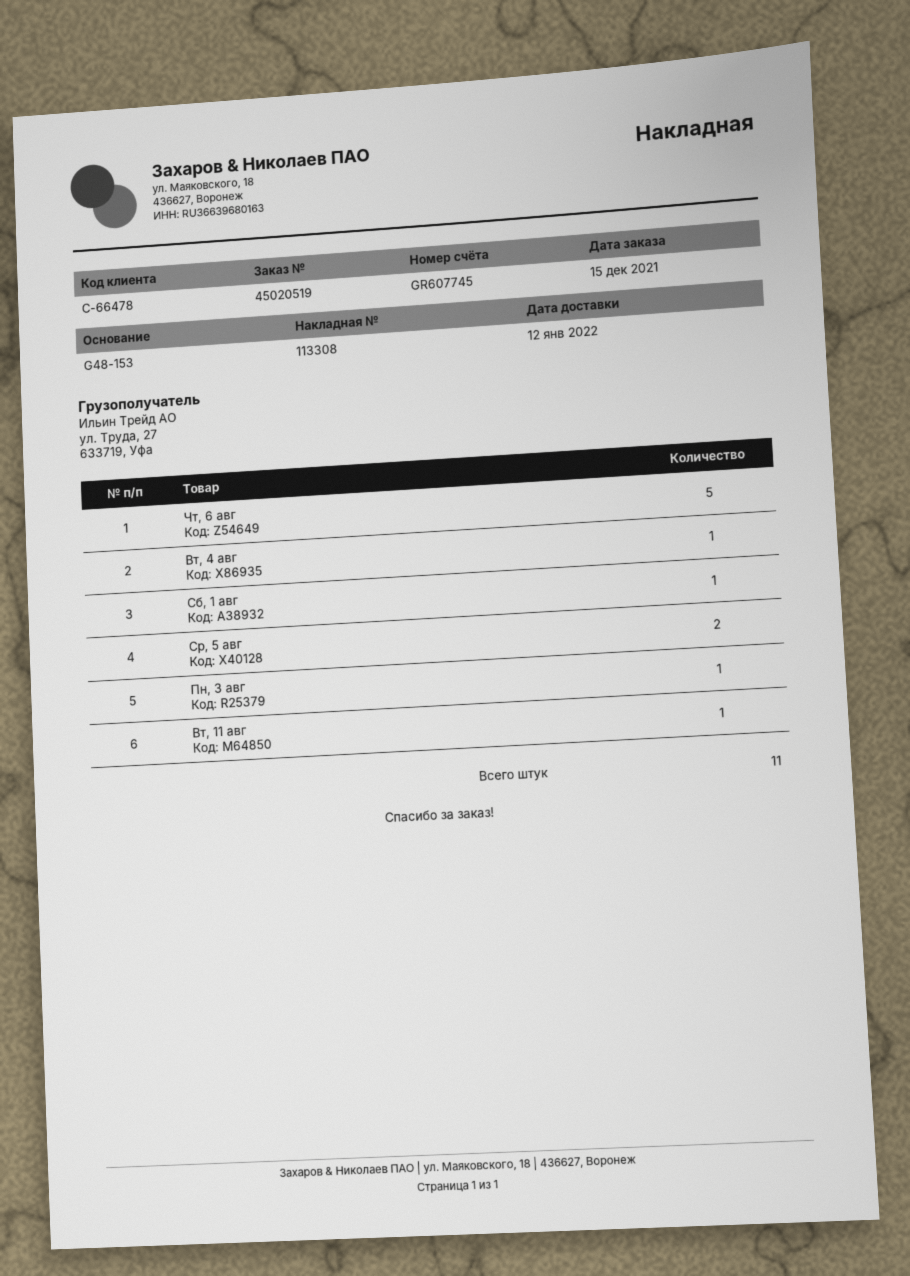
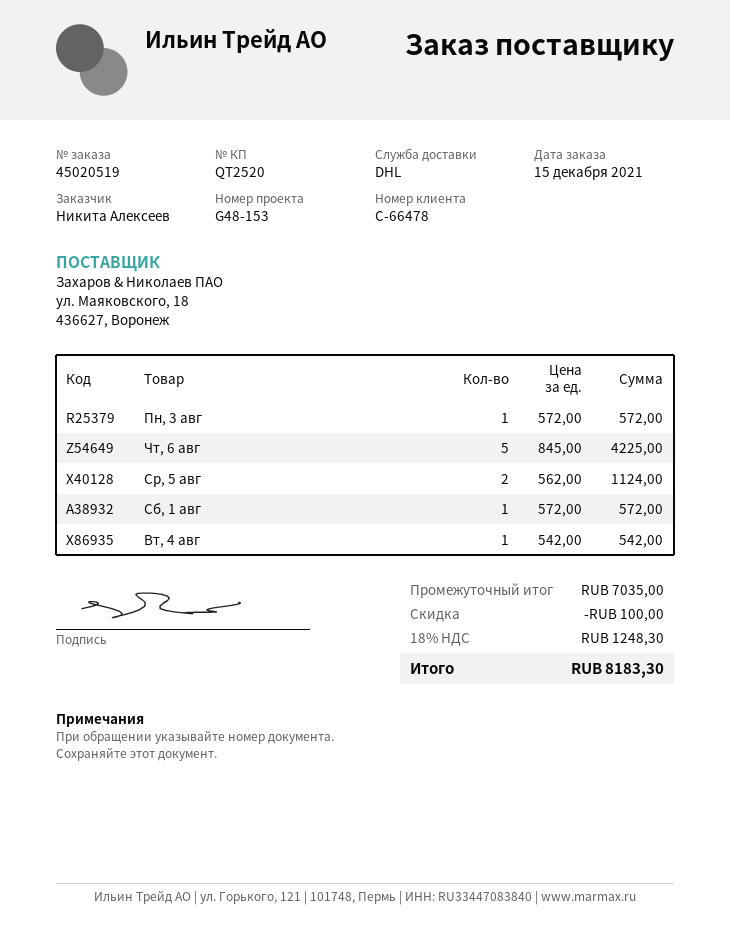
Вт, 11 авг: 1 -> none

